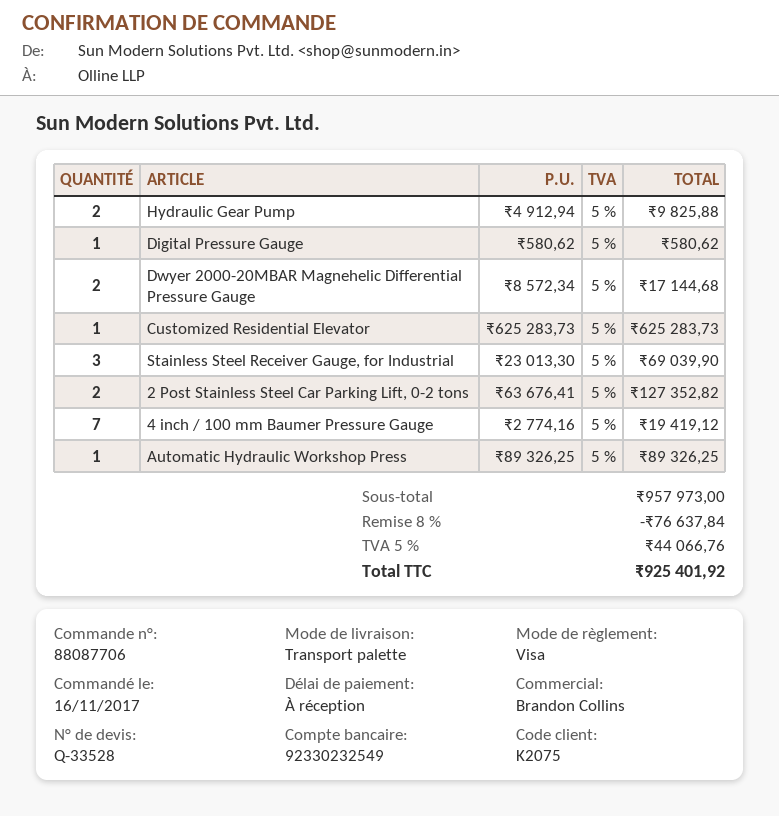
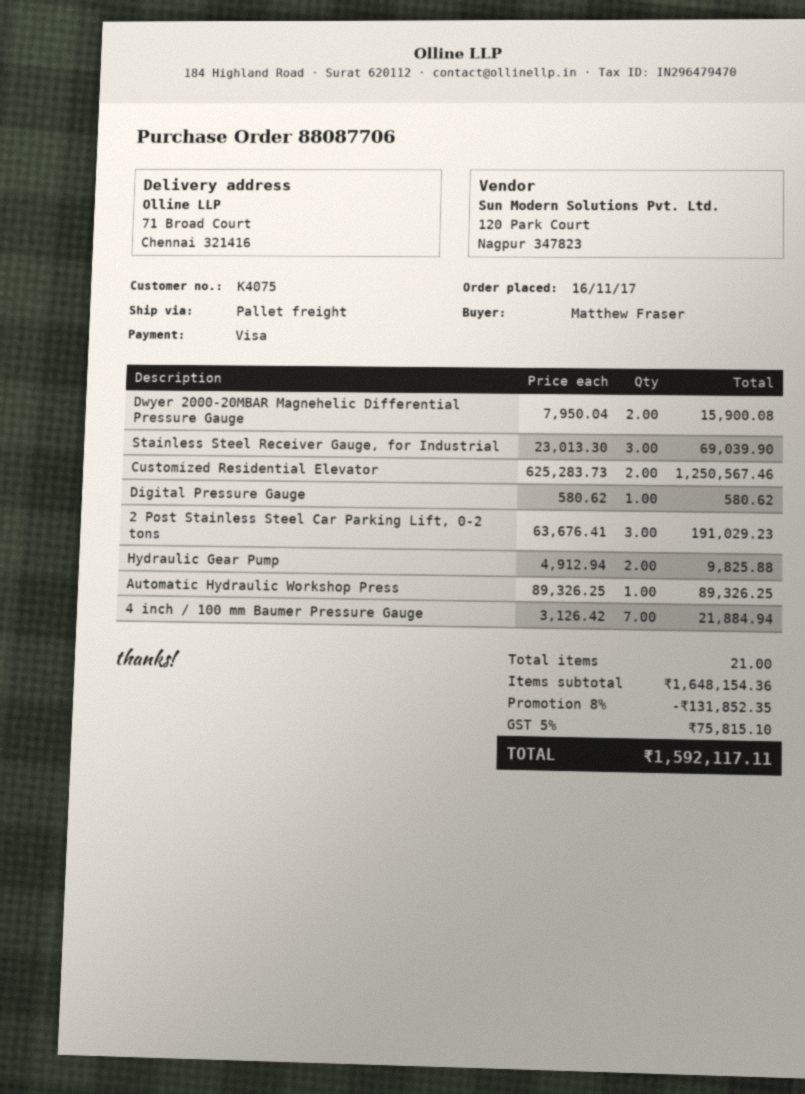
customer number: K2075 -> K4075
Dwyer 2000-20MBAR Magnehelic Differential Pressure Gauge: 2 x 8572.34 = 17144.68 -> 2 x 7950.04 = 15900.08
Customized Residential Elevator: 1 x 625283.73 = 625283.73 -> 2 x 625283.73 = 1250567.46
2 Post Stainless Steel Car Parking Lift, 0-2 tons: 2 x 63676.41 = 127352.82 -> 3 x 63676.41 = 191029.23
4 inch / 100 mm Baumer Pressure Gauge: 7 x 2774.16 = 19419.12 -> 7 x 3126.42 = 21884.94
subtotal: 957973.00 -> 1648154.36
discount: 8% = 76637.84 -> 8% = 131852.35
tax: 5% = 44066.76 -> 5% = 75815.10
total: 925401.92 -> 1592117.11

